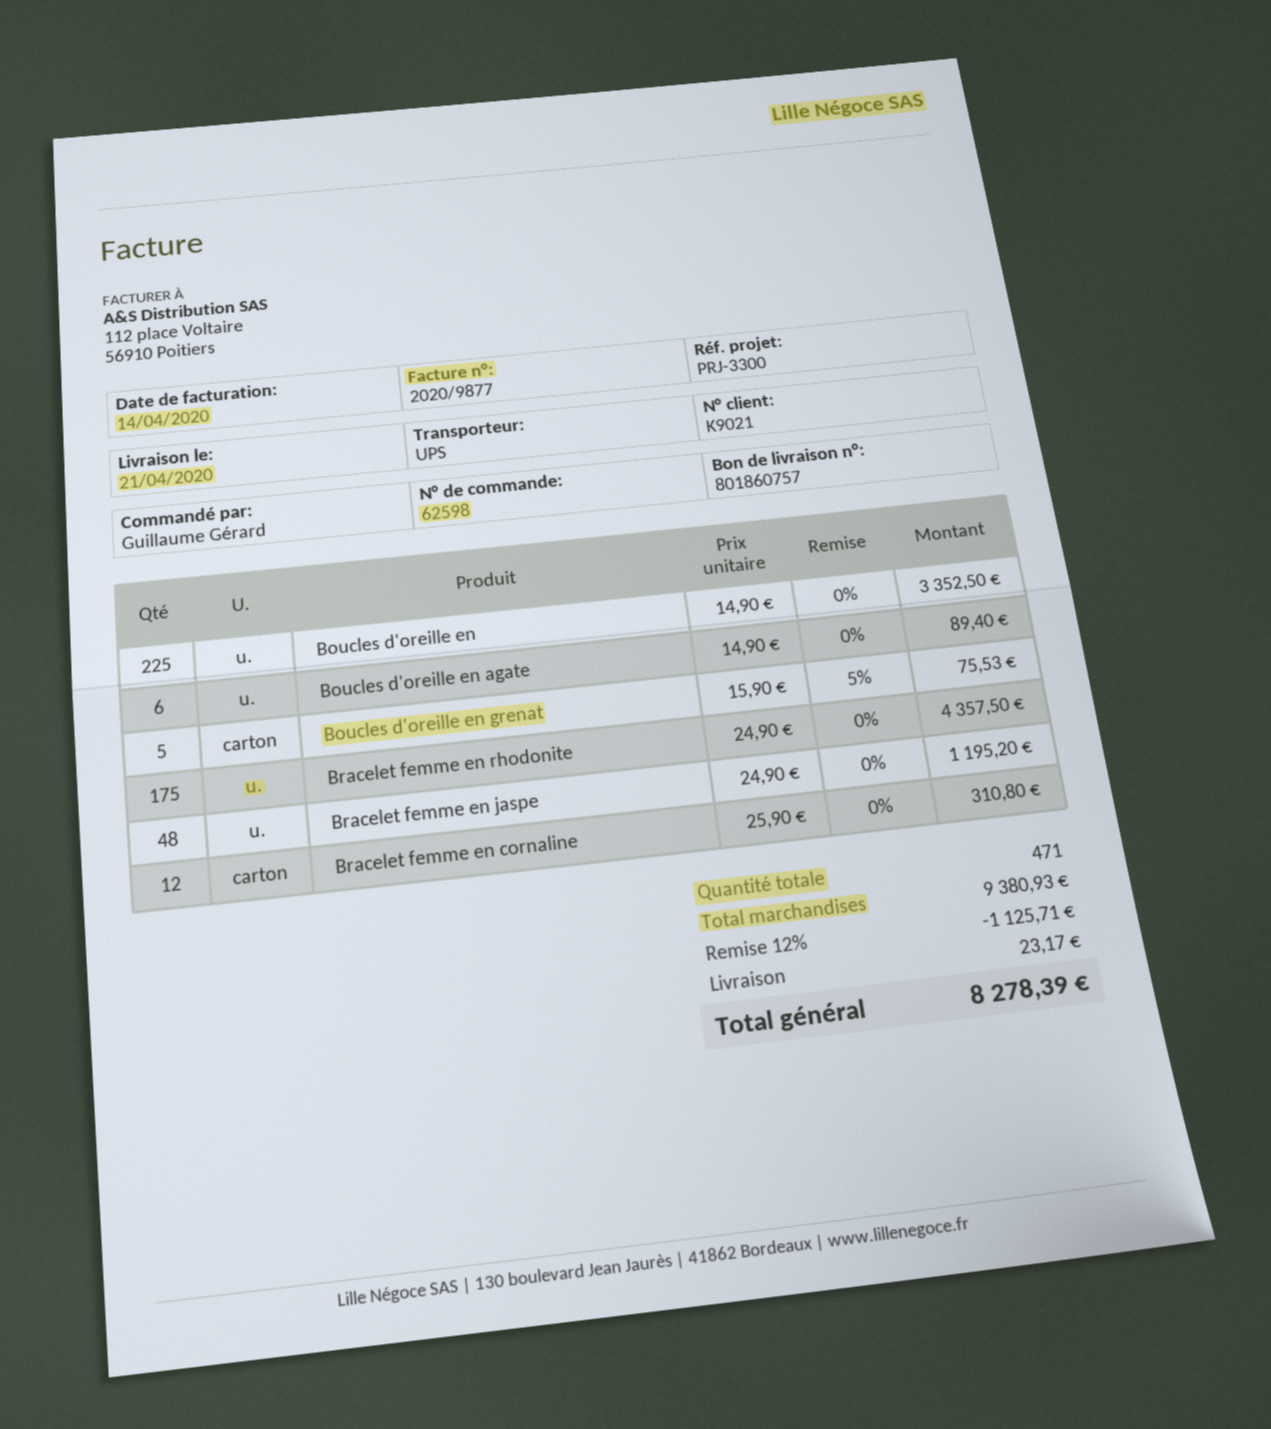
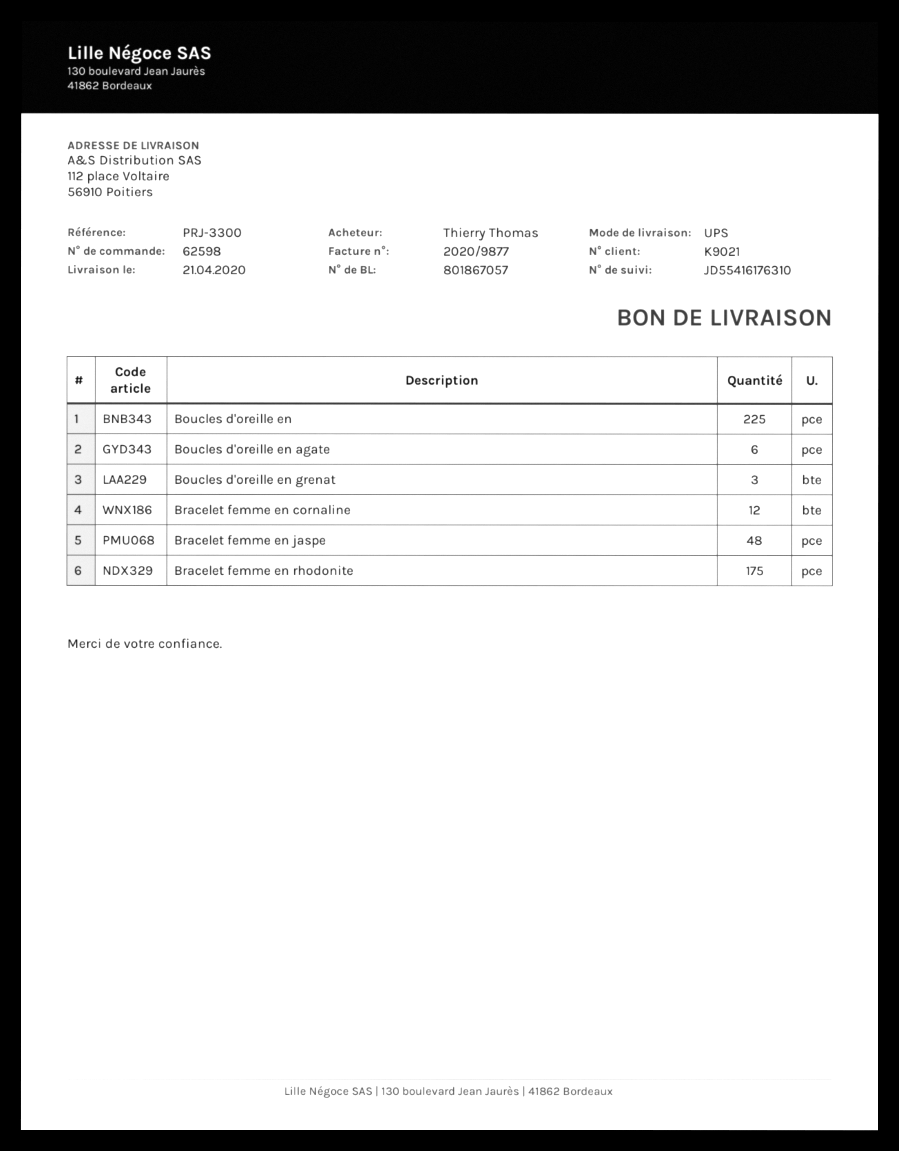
delivery note number: 801860757 -> 801867057
ordered by: Guillaume Gérard -> Thierry Thomas
Boucles d'oreille en grenat: 5 -> 3

